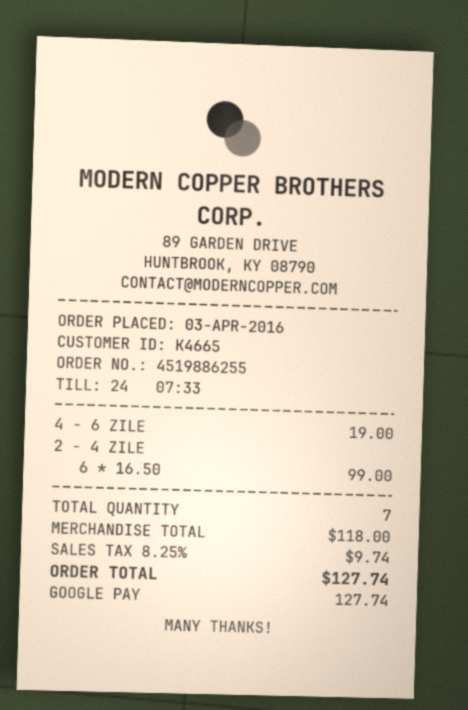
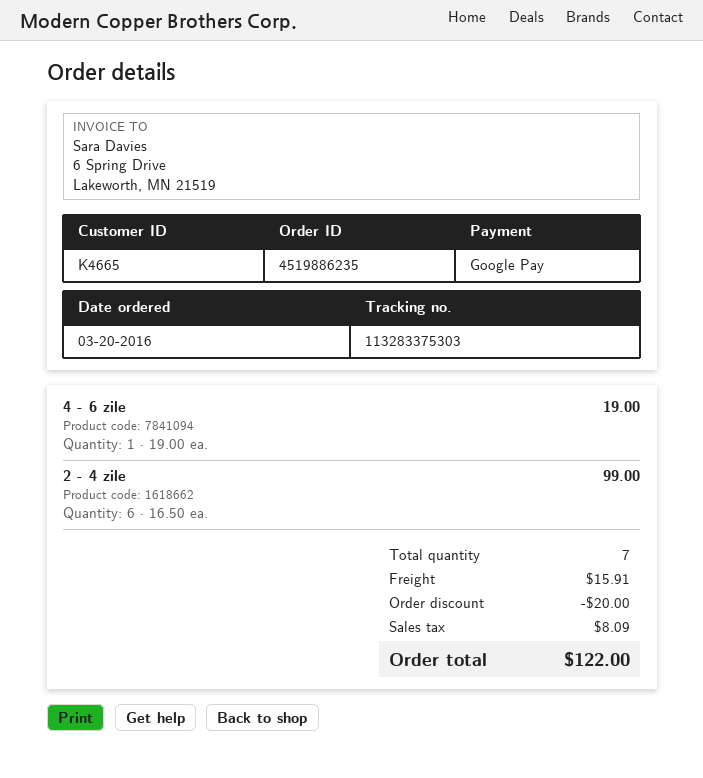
order number: 4519886255 -> 4519886235
order date: 2016-04-03 -> 2016-03-20
discount: none -> 20.00
shipping: none -> 15.91
tax: 9.74 -> 8.09
total: 127.74 -> 122.00

